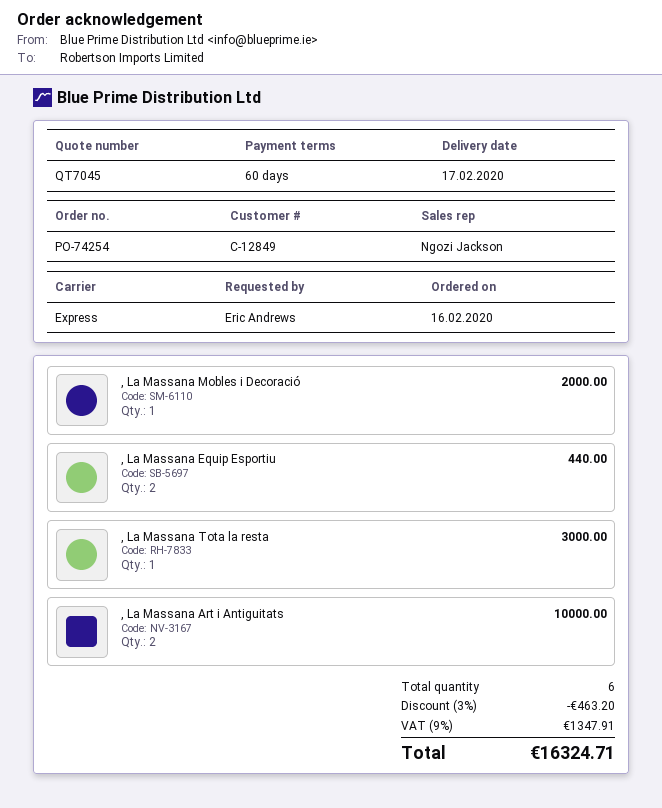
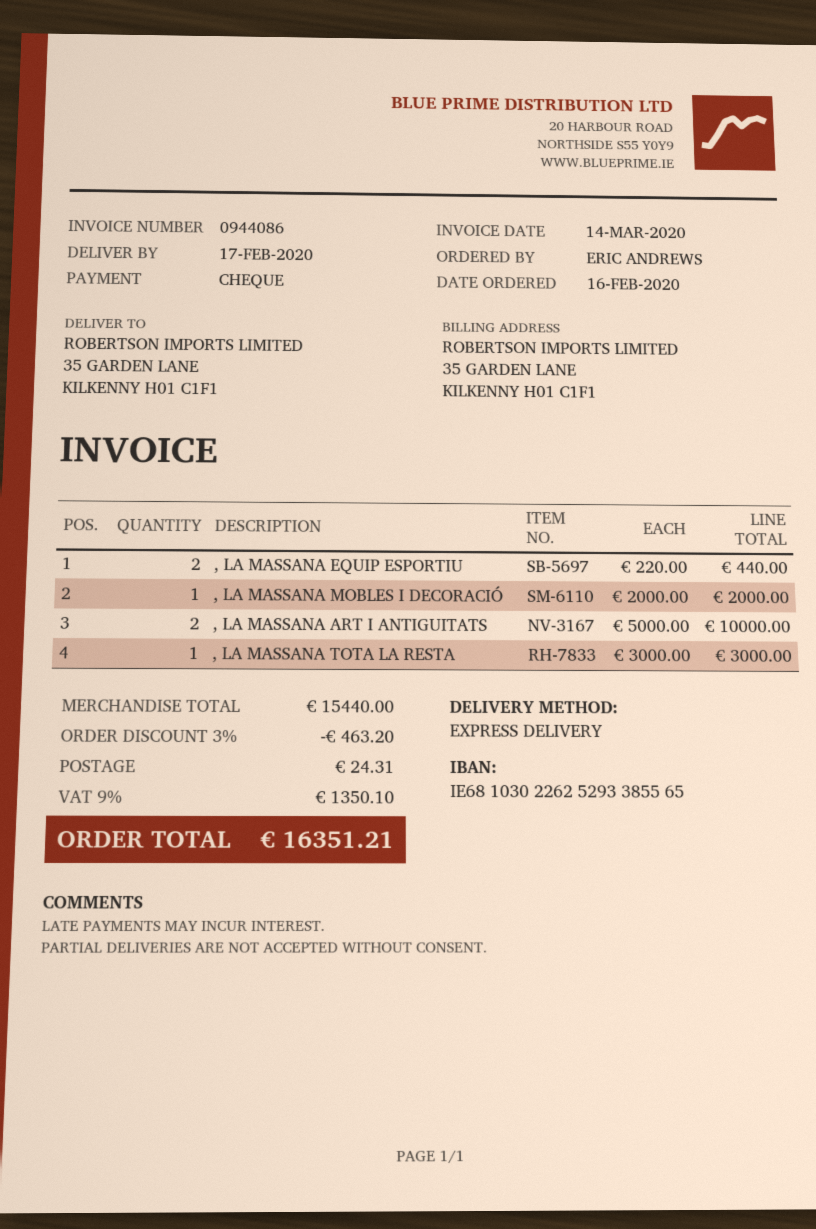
shipping: none -> 24.31
tax: 9% = 1347.91 -> 9% = 1350.10
total: 16324.71 -> 16351.21

